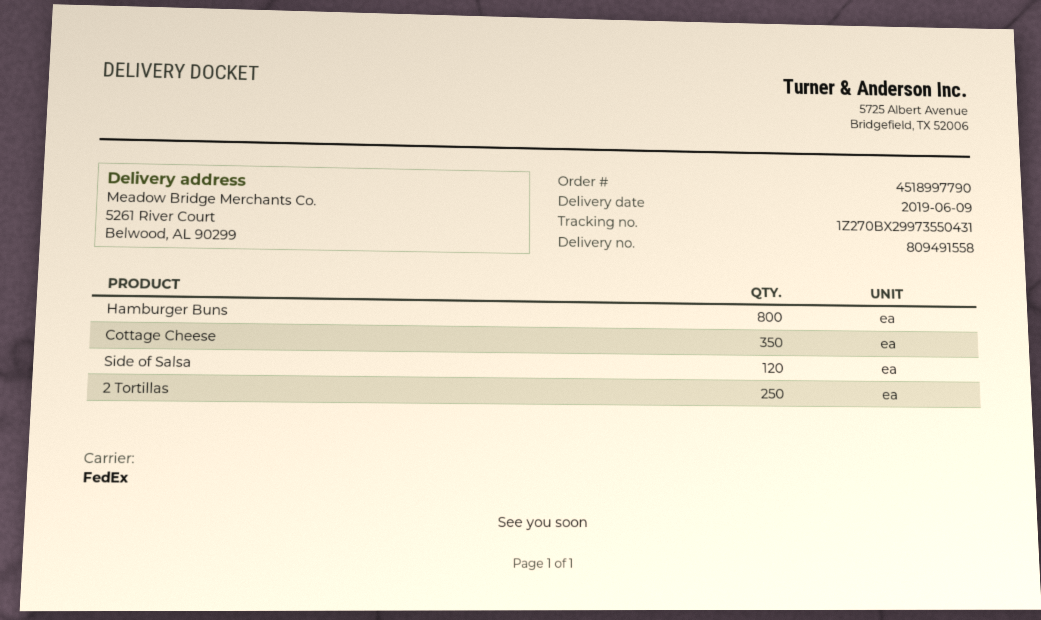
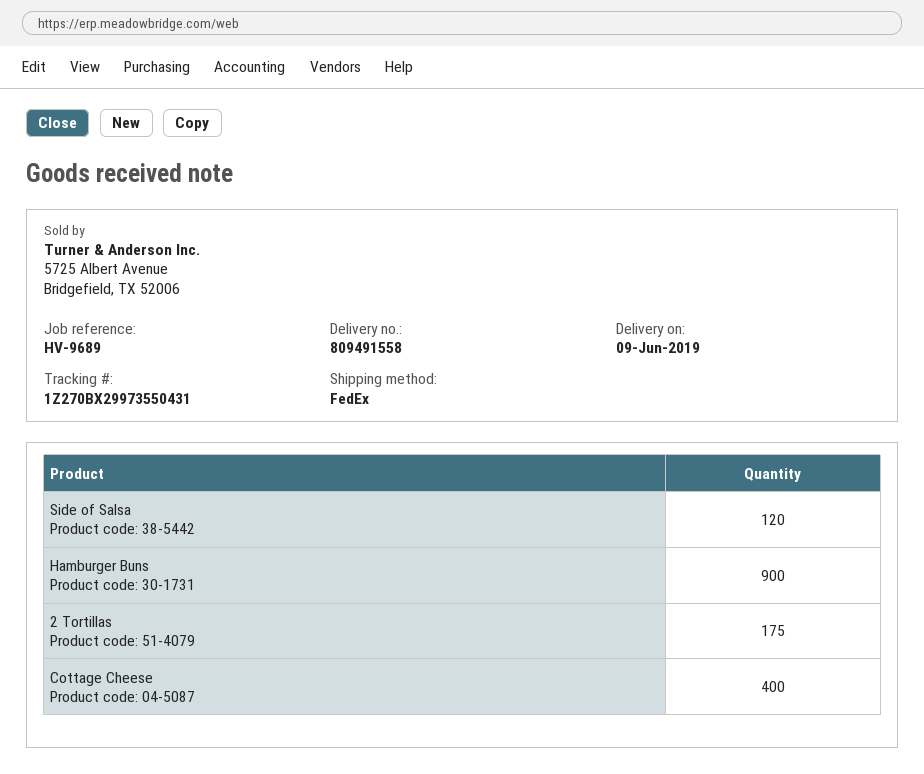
Hamburger Buns: 800 -> 900
Cottage Cheese: 350 -> 400
2 Tortillas: 250 -> 175

